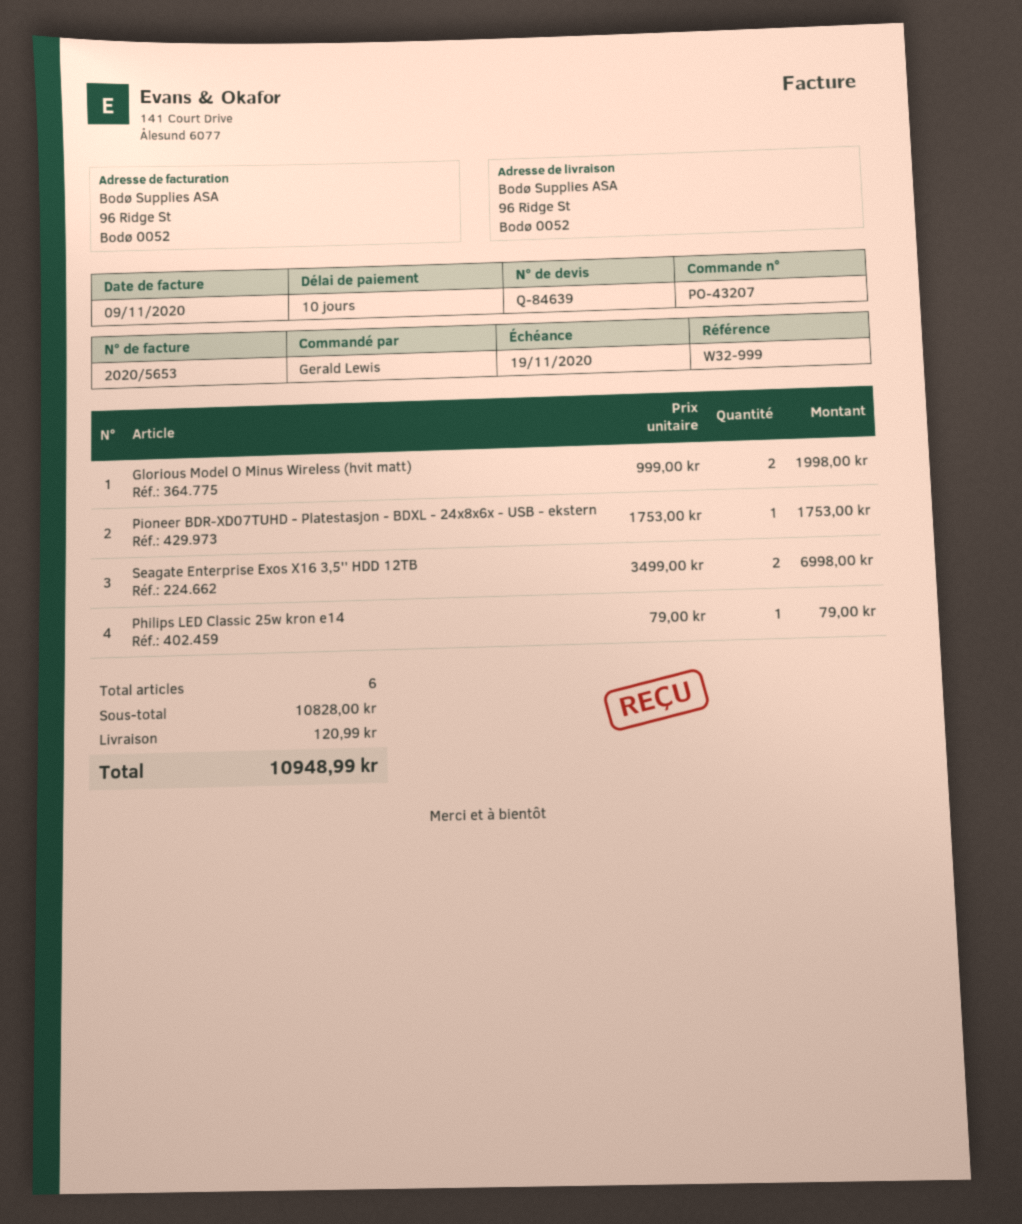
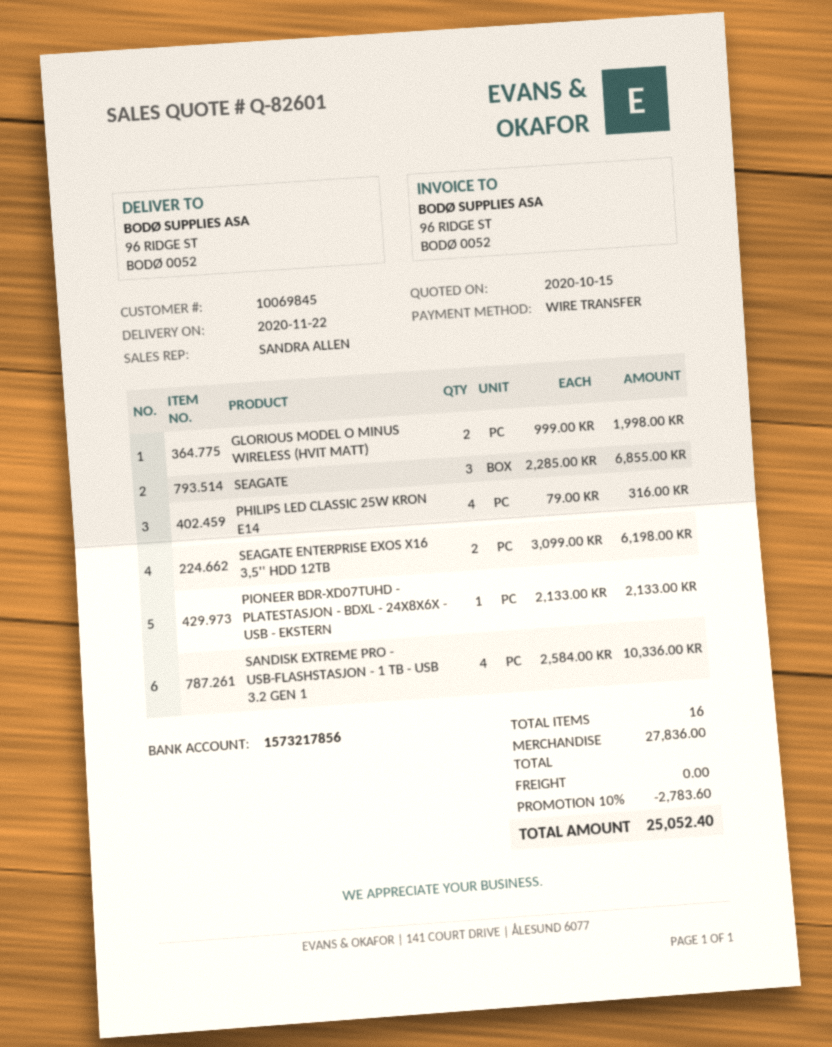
quote number: Q-84639 -> Q-82601
Pioneer BDR-XD07TUHD - Platestasjon - BDXL - 24x8x6x - USB - ekstern: 1 x 1753.00 = 1753.00 -> 1 x 2133.00 = 2133.00
Seagate Enterprise Exos X16 3,5'' HDD 12TB: 2 x 3499.00 = 6998.00 -> 2 x 3099.00 = 6198.00
Philips LED Classic 25w kron e14: 1 x 79.00 = 79.00 -> 4 x 79.00 = 316.00
SEAGATE: none -> 3 x 2285.00 = 6855.00
SANDISK EXTREME PRO - USB-FLASHSTASJON - 1 TB - USB 3.2 GEN 1: none -> 4 x 2584.00 = 10336.00
total quantity: 6 -> 16
subtotal: 10828.00 -> 27836.00
discount: none -> 10% = 2783.60
shipping: 120.99 -> 0.00
total: 10948.99 -> 25052.40

